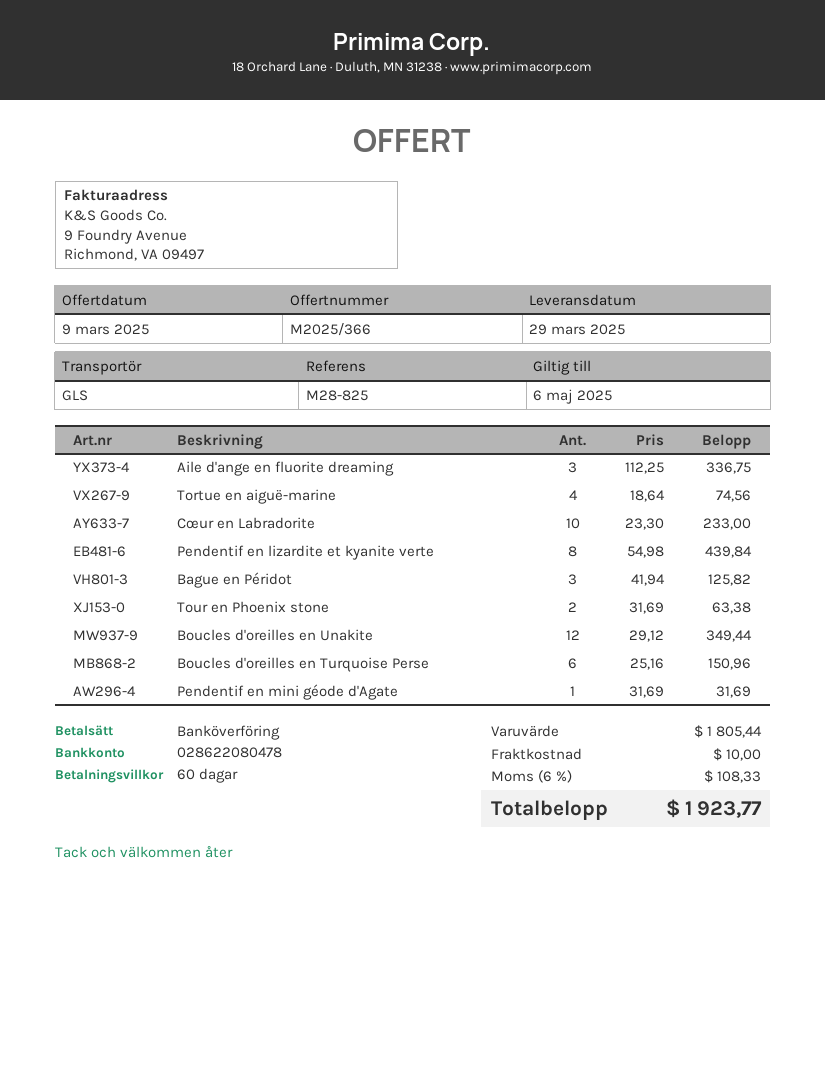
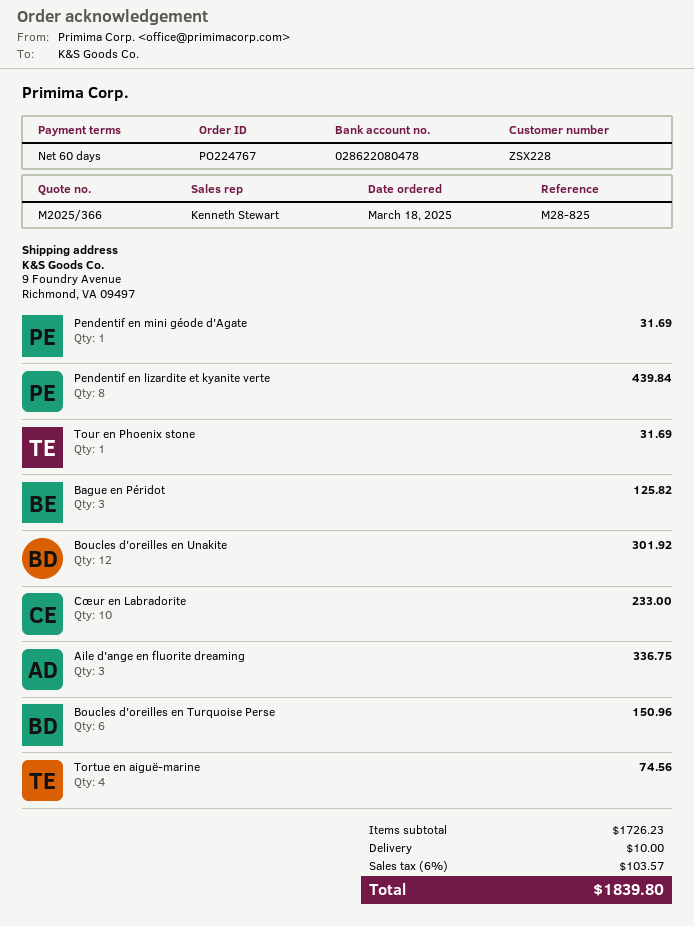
Tour en Phoenix stone: 2 for 63.38 -> 1 for 31.69
Boucles d'oreilles en Unakite: 12 for 349.44 -> 12 for 301.92
subtotal: 1805.44 -> 1726.23
tax: 6% = 108.33 -> 6% = 103.57
total: 1923.77 -> 1839.80

